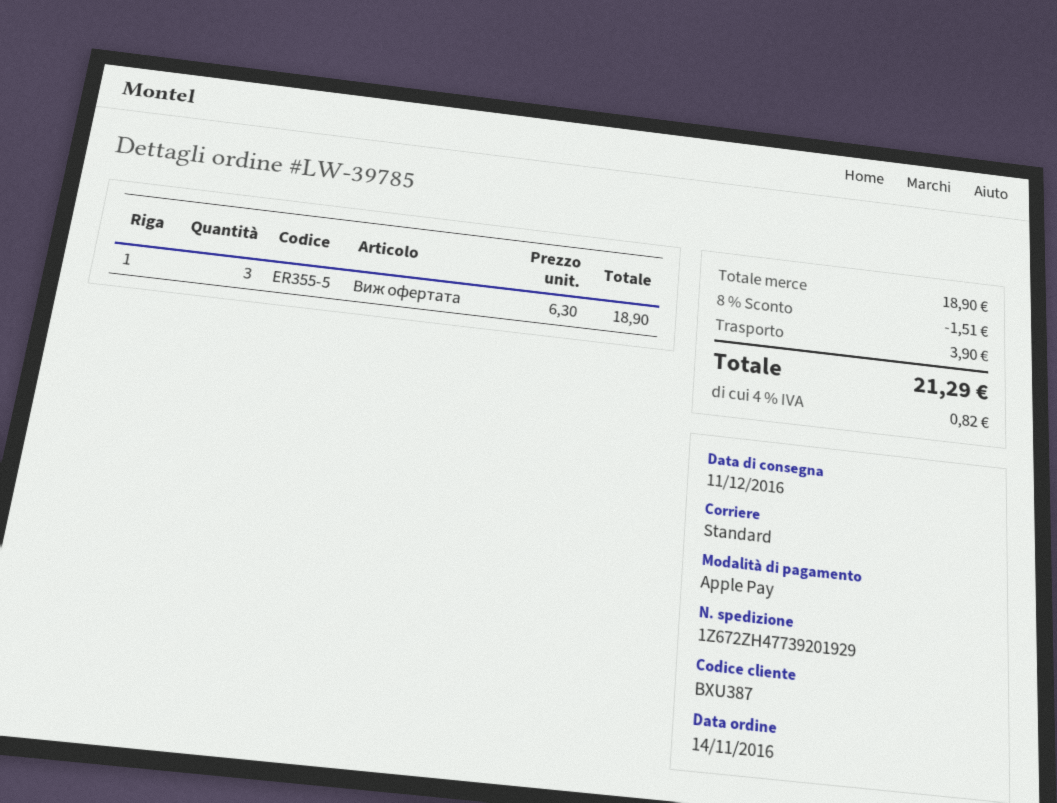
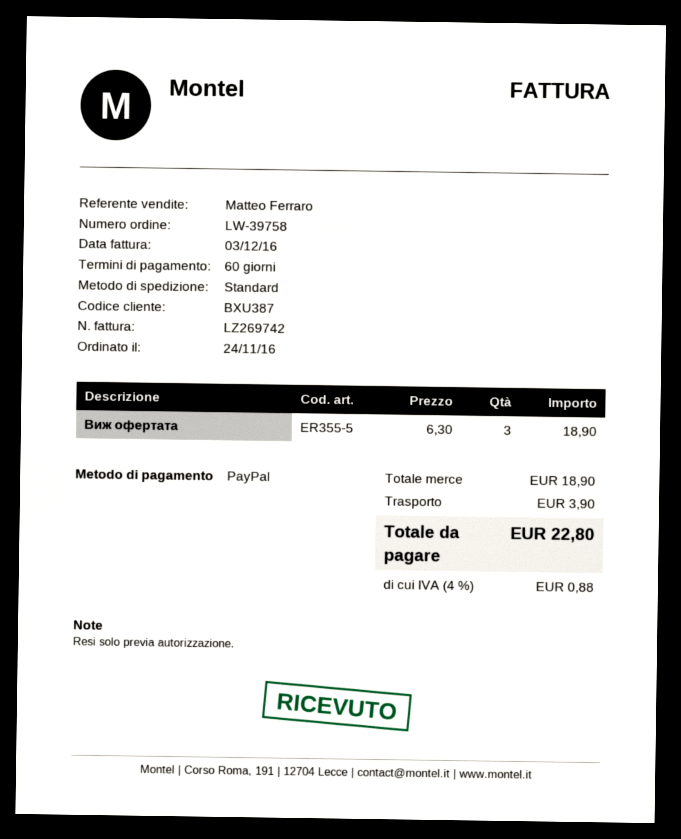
order number: LW-39785 -> LW-39758
order date: 2016-11-14 -> 2016-11-24
payment method: Apple Pay -> PayPal
discount: 8% = 1.51 -> none
tax: 4% = 0.82 -> 4% = 0.88
total: 21.29 -> 22.80

